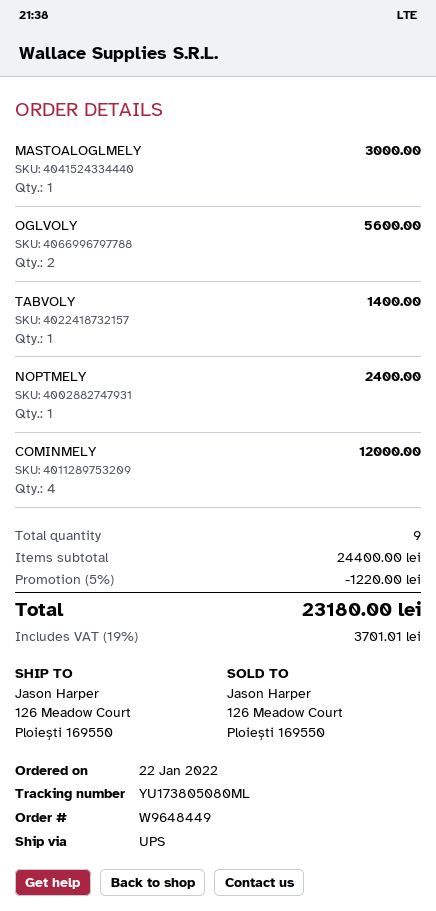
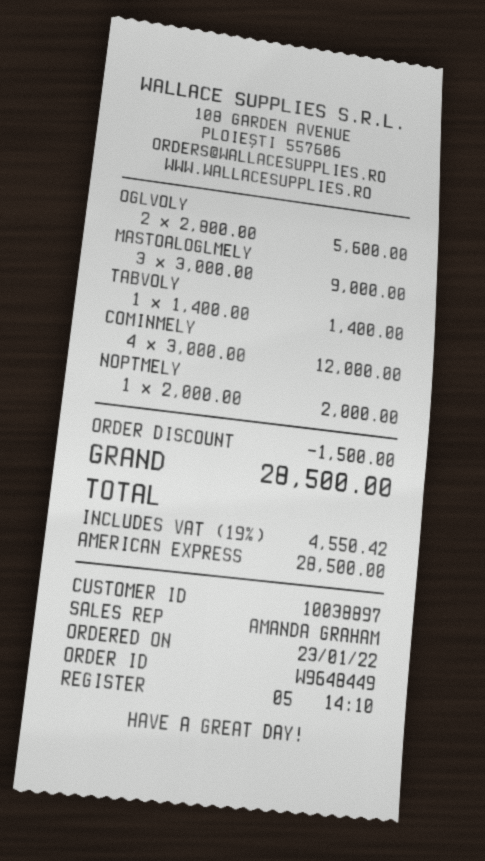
order date: 2022-01-22 -> 2022-01-23
MASTOALOGLMELY: 1 for 3000.00 -> 3 for 9000.00
NOPTMELY: 1 for 2400.00 -> 1 for 2000.00
discount: 1220.00 -> 1500.00
tax: 19% = 3701.01 -> 19% = 4550.42
total: 23180.00 -> 28500.00

